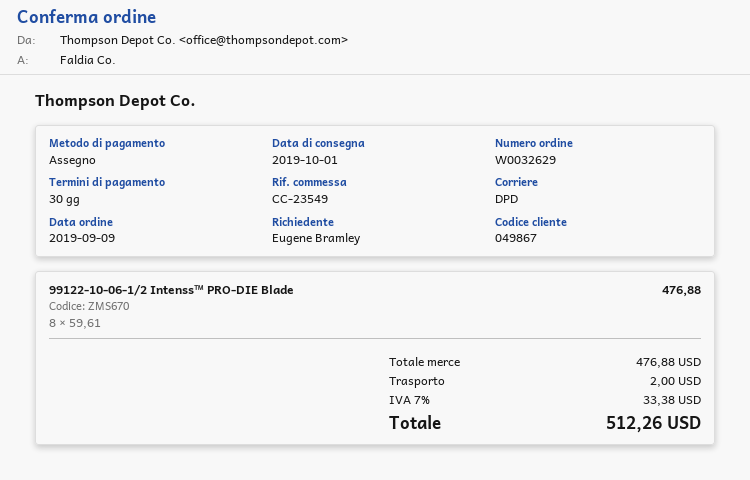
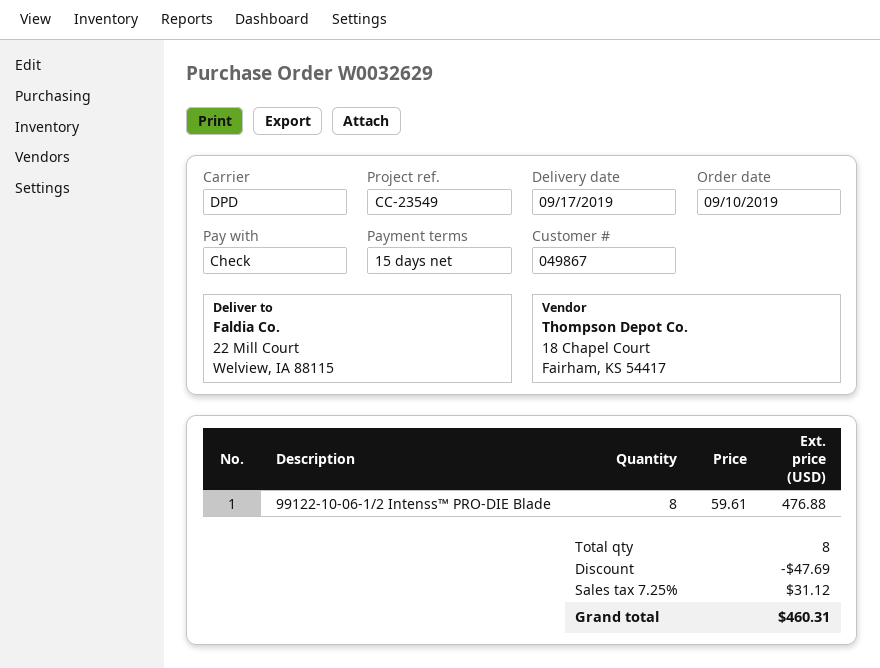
order date: 2019-09-09 -> 2019-09-10
delivery date: 2019-10-01 -> 2019-09-17
payment terms: 30 days -> 15 days
discount: none -> 47.69
shipping: 2.00 -> none
tax: 7% = 33.38 -> 7.25% = 31.12
total: 512.26 -> 460.31

